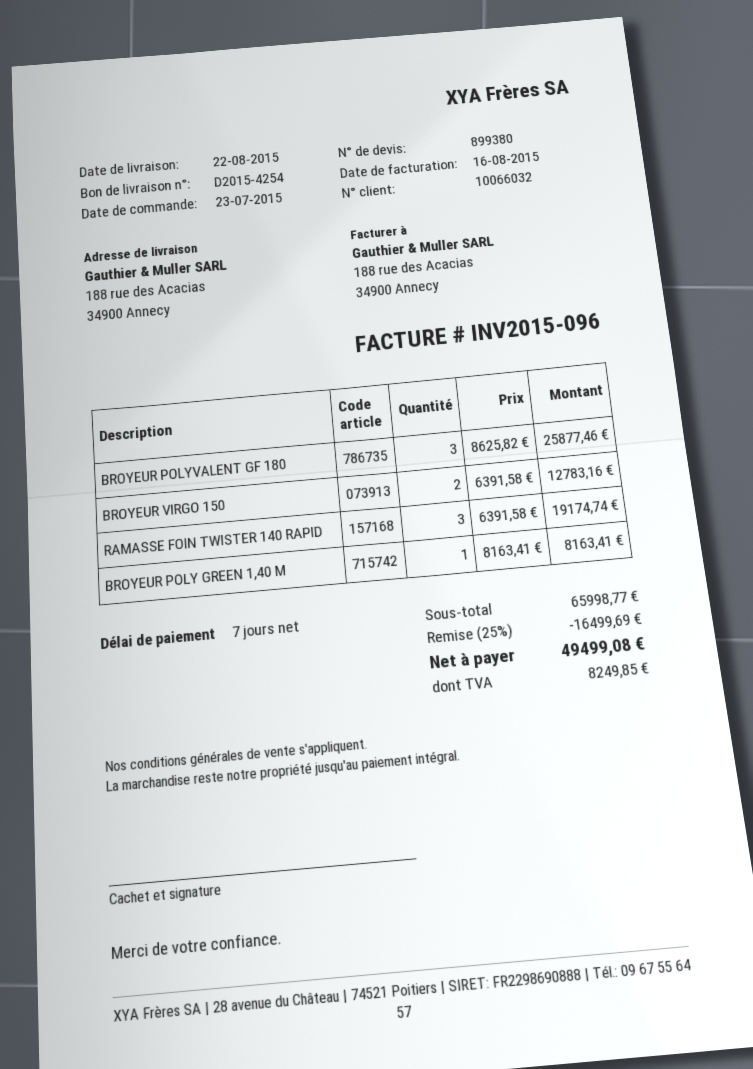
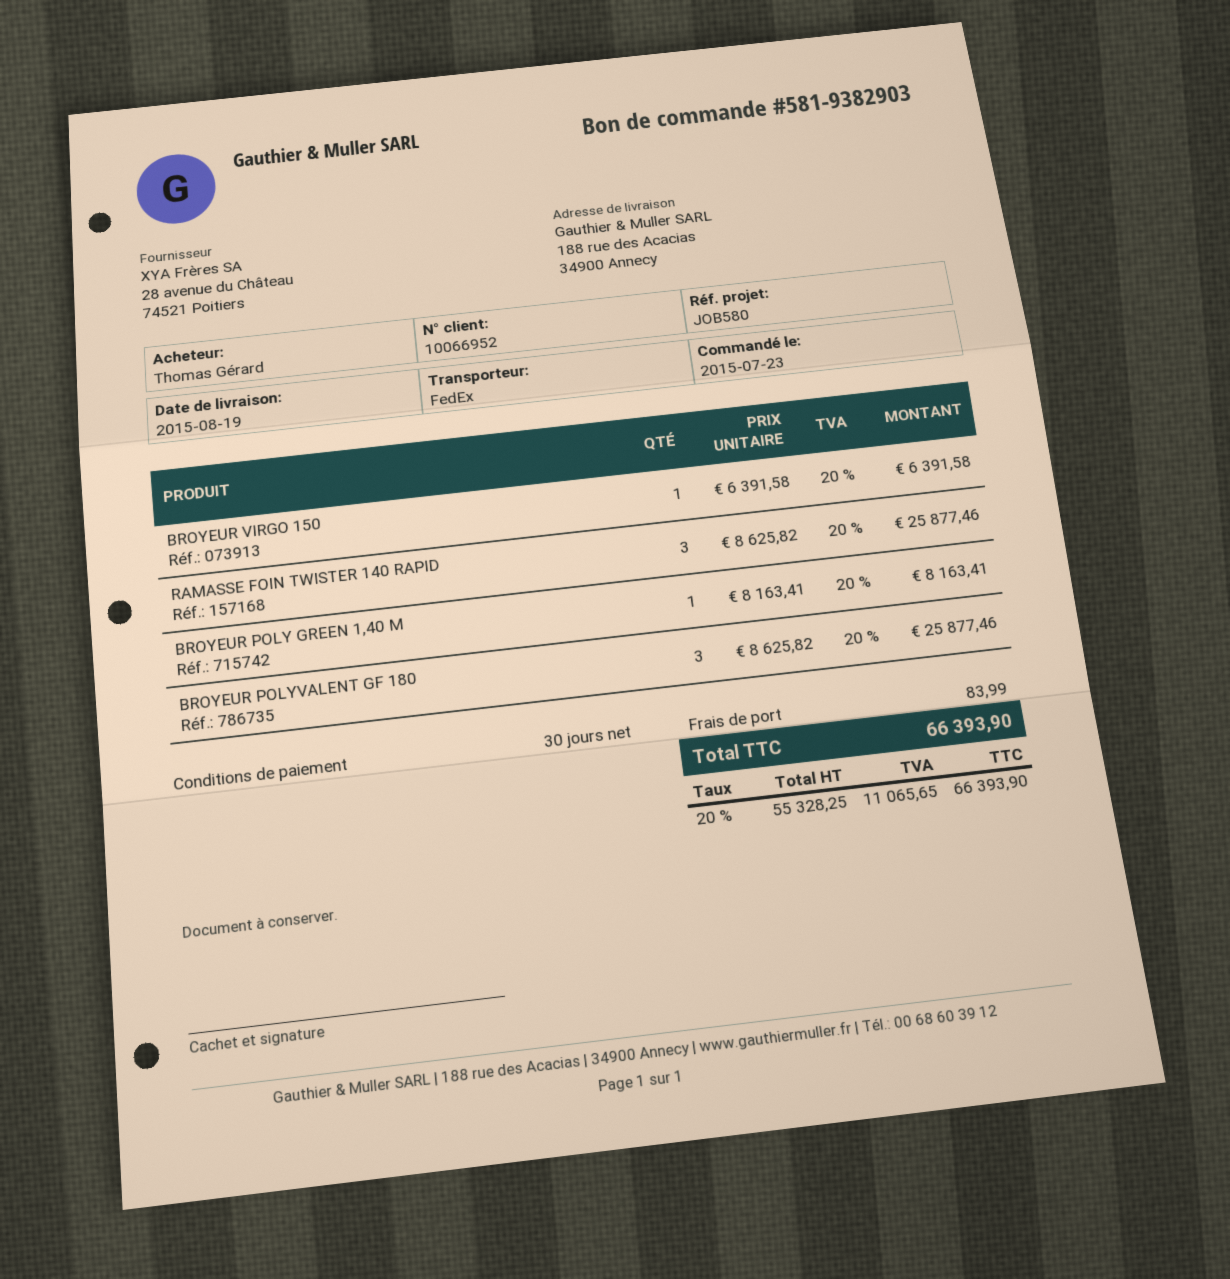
delivery date: 2015-08-22 -> 2015-08-19
payment terms: 7 days -> 30 days
customer number: 10066032 -> 10066952
BROYEUR VIRGO 150: 2 x 6391.58 = 12783.16 -> 1 x 6391.58 = 6391.58
RAMASSE FOIN TWISTER 140 RAPID: 3 x 6391.58 = 19174.74 -> 3 x 8625.82 = 25877.46
discount: 25% = 16499.69 -> none
shipping: none -> 83.99
tax: 8249.85 -> 11065.65
total: 49499.08 -> 66393.90

